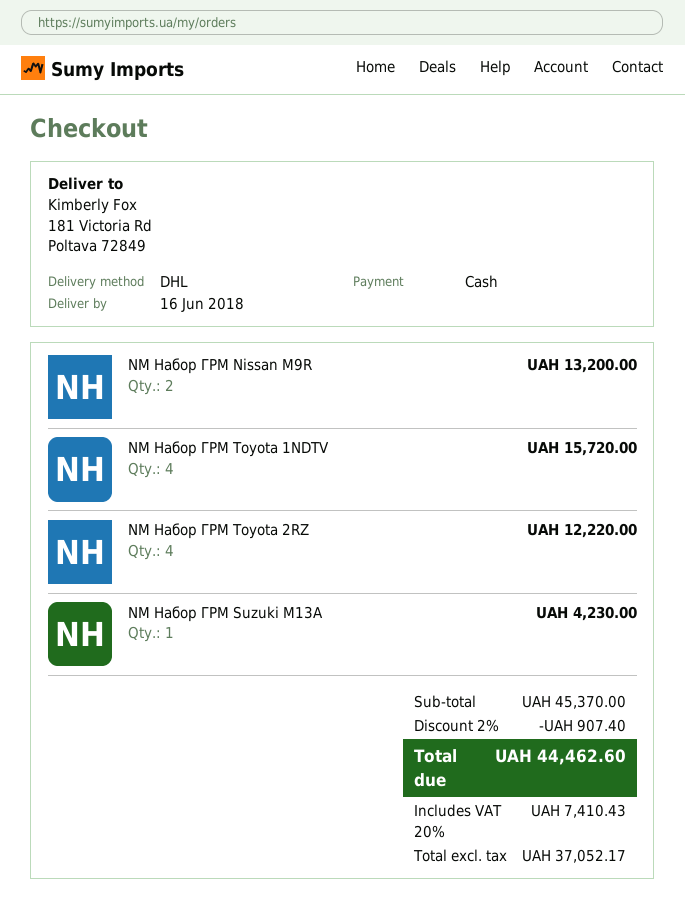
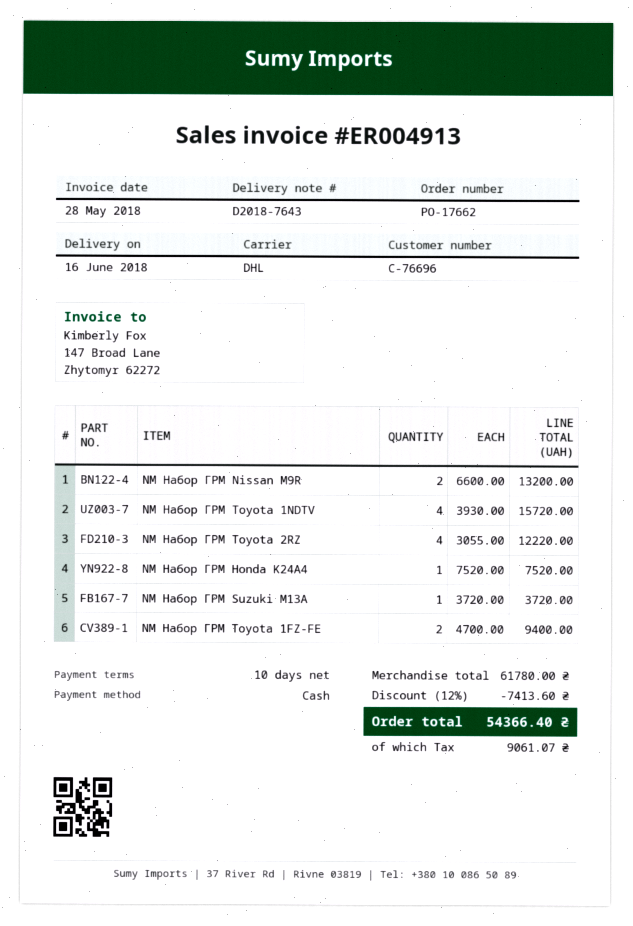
NM Набор ГРМ Suzuki M13A: 1 for 4230.00 -> 1 for 3720.00
NM Набор ГРМ Honda K24A4: none -> 1 for 7520.00
NM Набор ГРМ Toyota 1FZ-FE: none -> 2 for 9400.00
subtotal: 45370.00 -> 61780.00
discount: 2% = 907.40 -> 12% = 7413.60
tax: 7410.43 -> 9061.07
total: 44462.60 -> 54366.40

